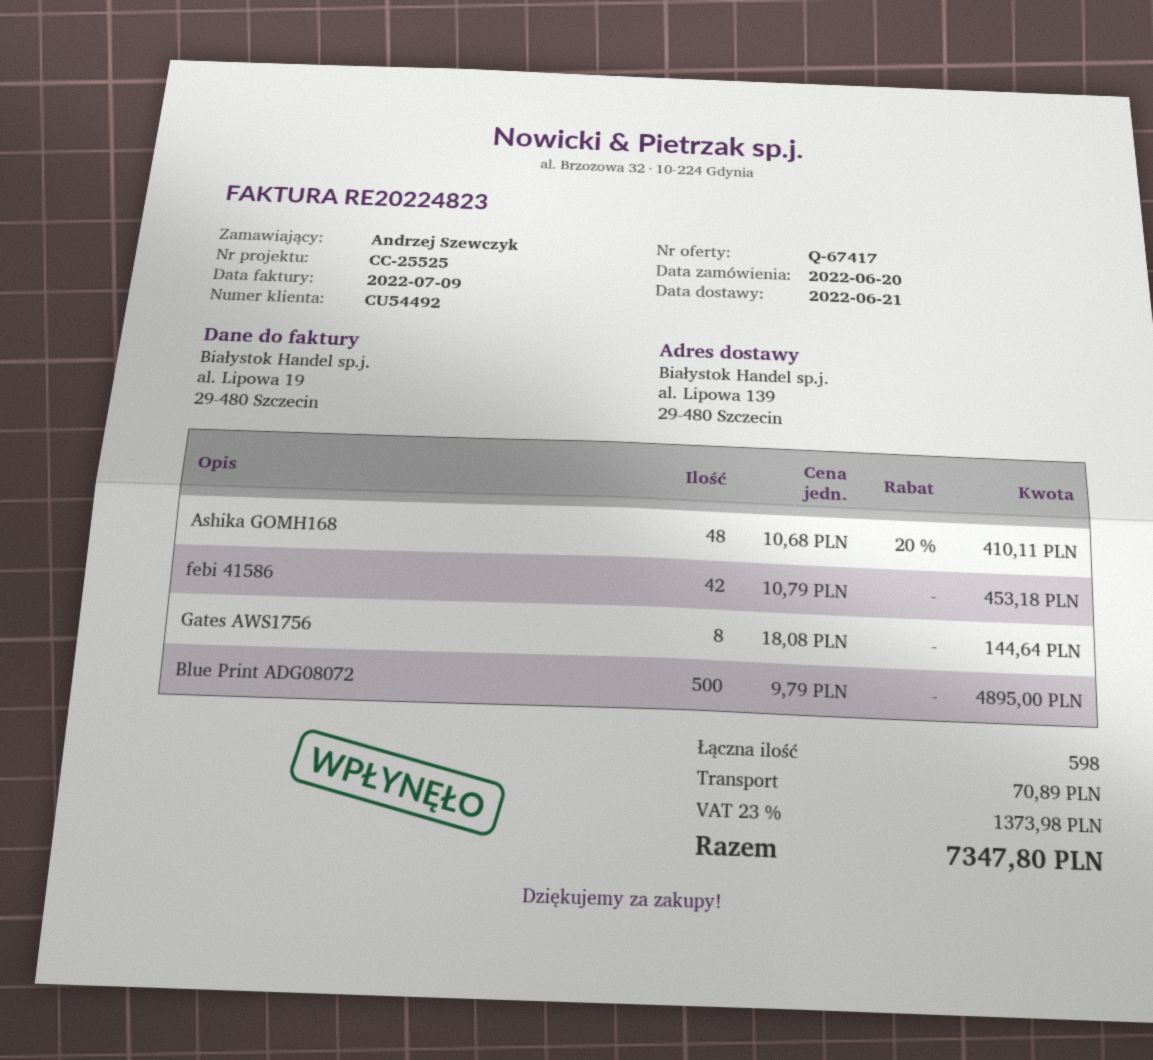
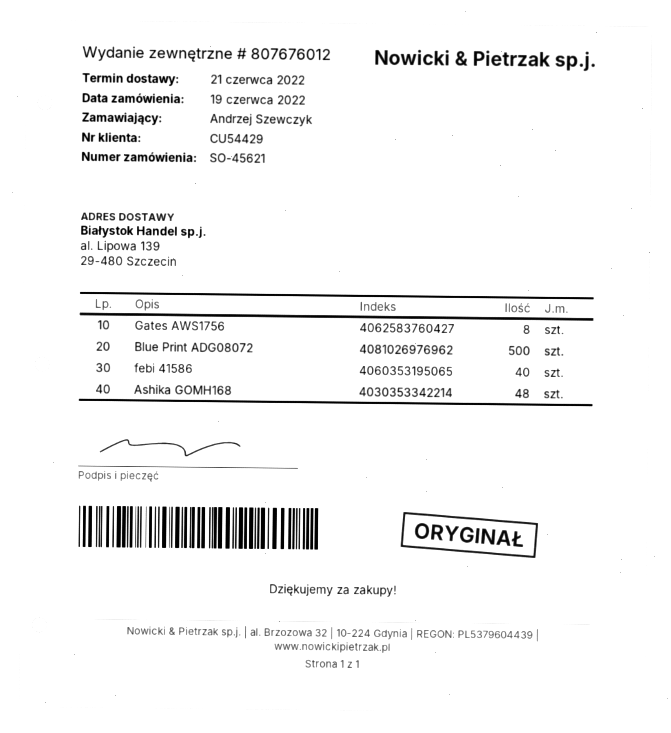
order date: 2022-06-20 -> 2022-06-19
customer number: CU54492 -> CU54429
febi 41586: 42 -> 40

